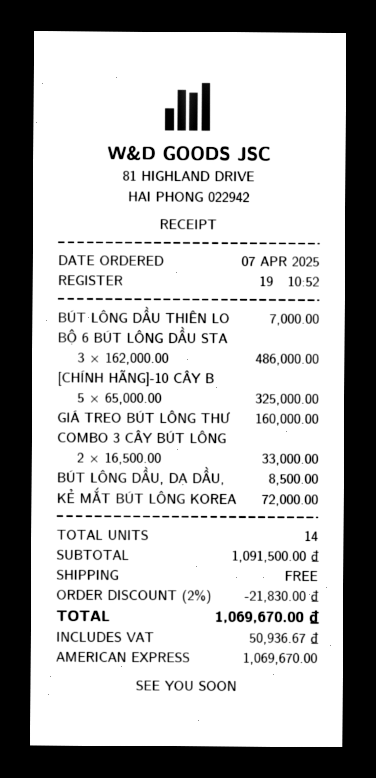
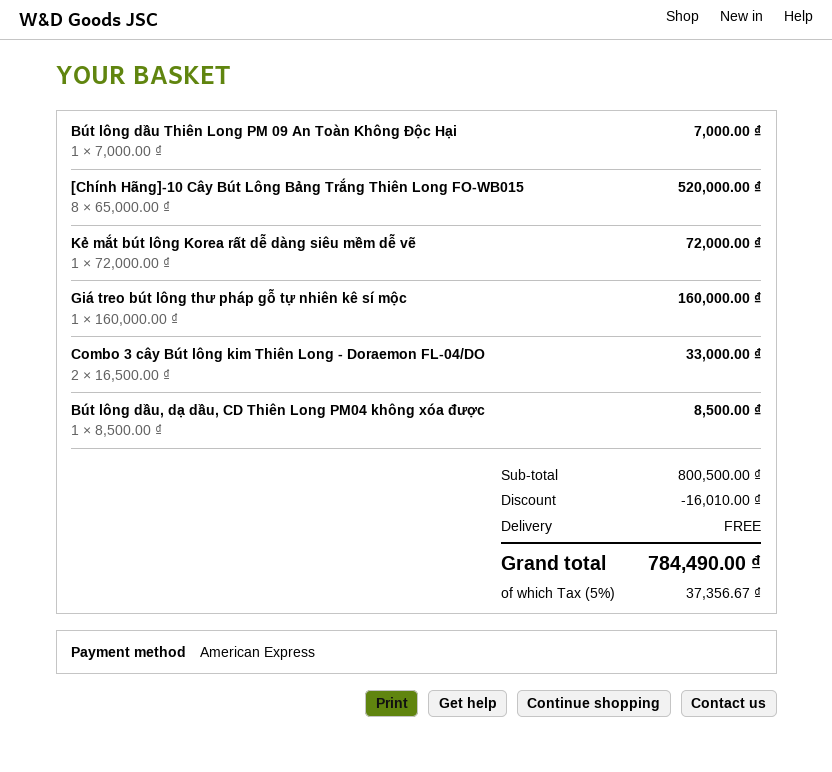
BỘ 6 BÚT LÔNG DẦU STA: 3 x 162000.00 = 486000.00 -> none
[CHÍNH HÃNG]-10 CÂY B: 5 x 65000.00 = 325000.00 -> 8 x 65000.00 = 520000.00
subtotal: 1091500.00 -> 800500.00
discount: 21830.00 -> 16010.00
tax: 50936.67 -> 37356.67
total: 1069670.00 -> 784490.00

